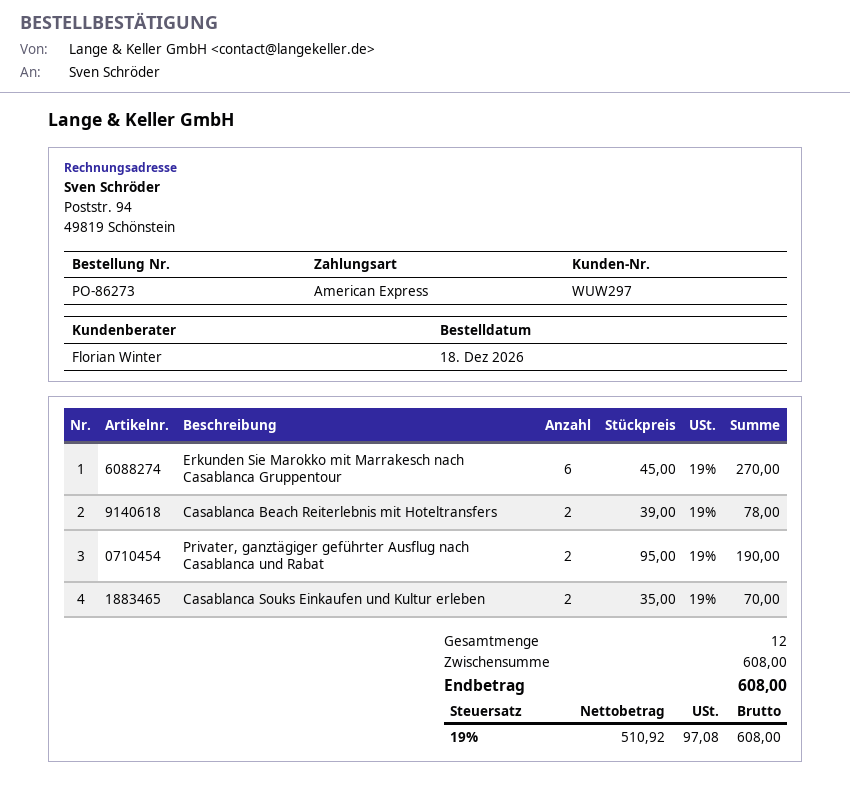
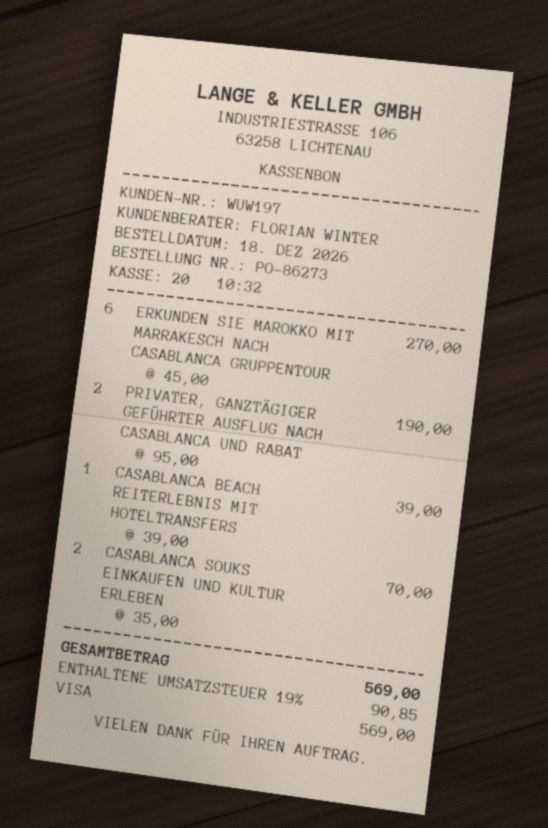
customer number: WUW297 -> WUW197
payment method: American Express -> Visa
Casablanca Beach Reiterlebnis mit Hoteltransfers: 2 x 39.00 = 78.00 -> 1 x 39.00 = 39.00
tax: 19% = 97.08 -> 19% = 90.85
total: 608.00 -> 569.00

